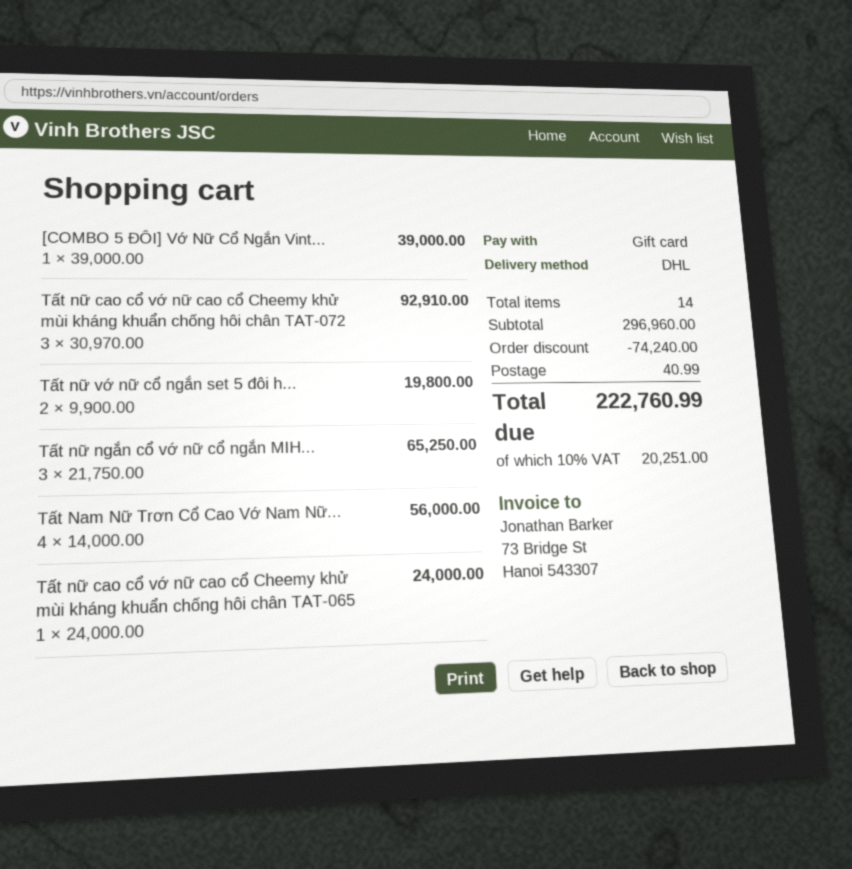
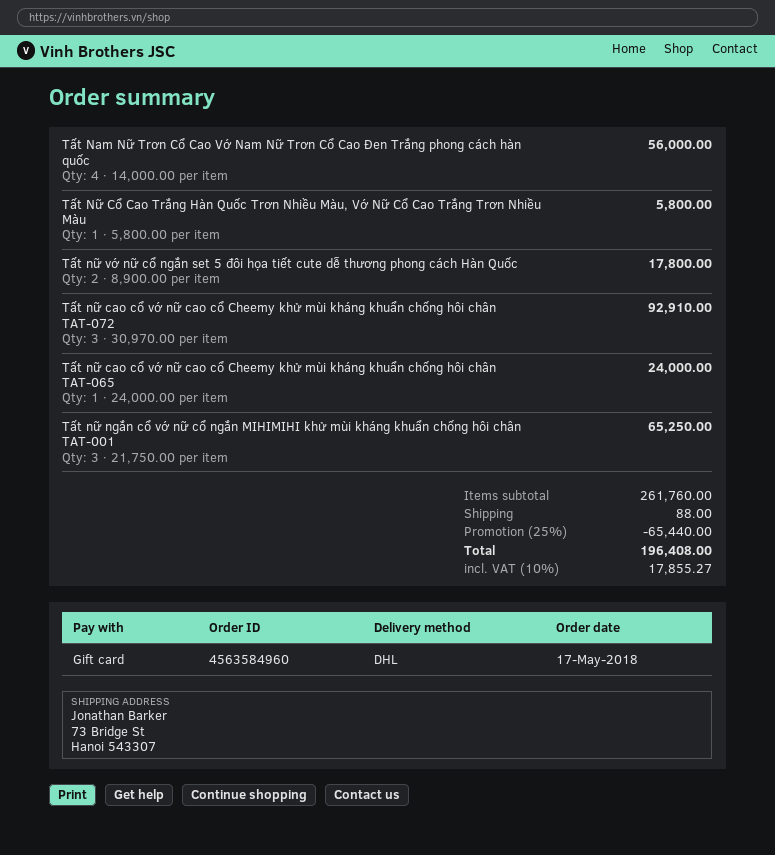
[COMBO 5 ĐÔI] Vớ Nữ Cổ Ngắn Vint...: 1 x 39000.00 = 39000.00 -> none
Tất nữ vớ nữ cổ ngắn set 5 đôi h...: 2 x 9900.00 = 19800.00 -> 2 x 8900.00 = 17800.00
Tất Nữ Cổ Cao Trắng Hàn Quốc Trơn Nhiều Màu, Vớ Nữ Cổ Cao Trắng Trơn Nhiều Màu: none -> 1 x 5800.00 = 5800.00
subtotal: 296960.00 -> 261760.00
discount: 74240.00 -> 65440.00
shipping: 40.99 -> 88.00
tax: 10% = 20251.00 -> 10% = 17855.27
total: 222760.99 -> 196408.00

